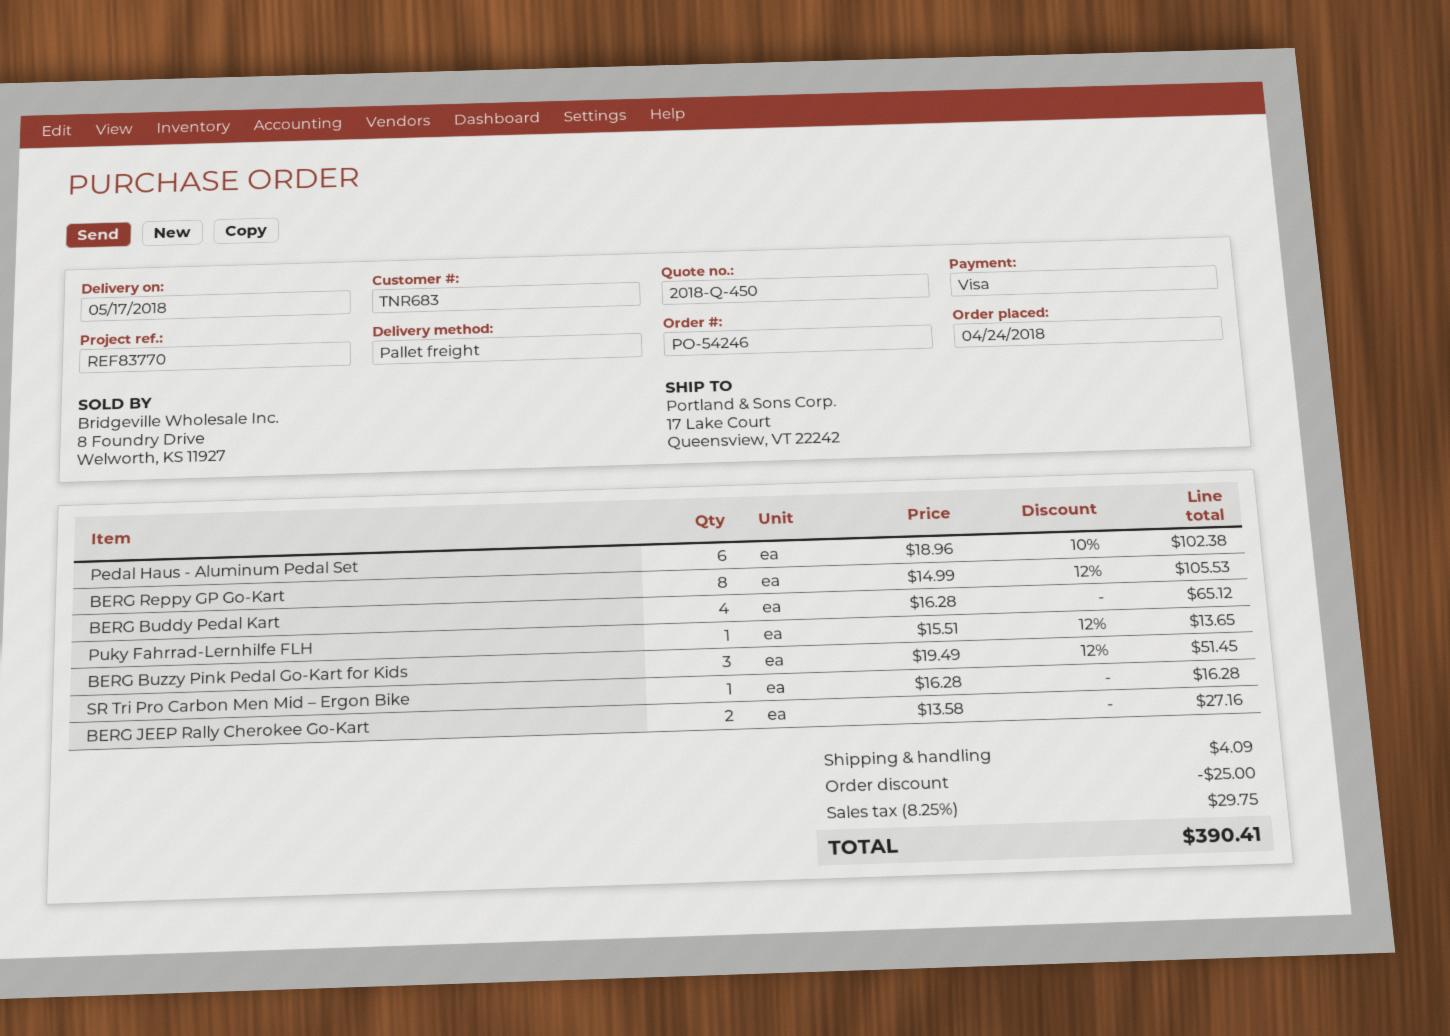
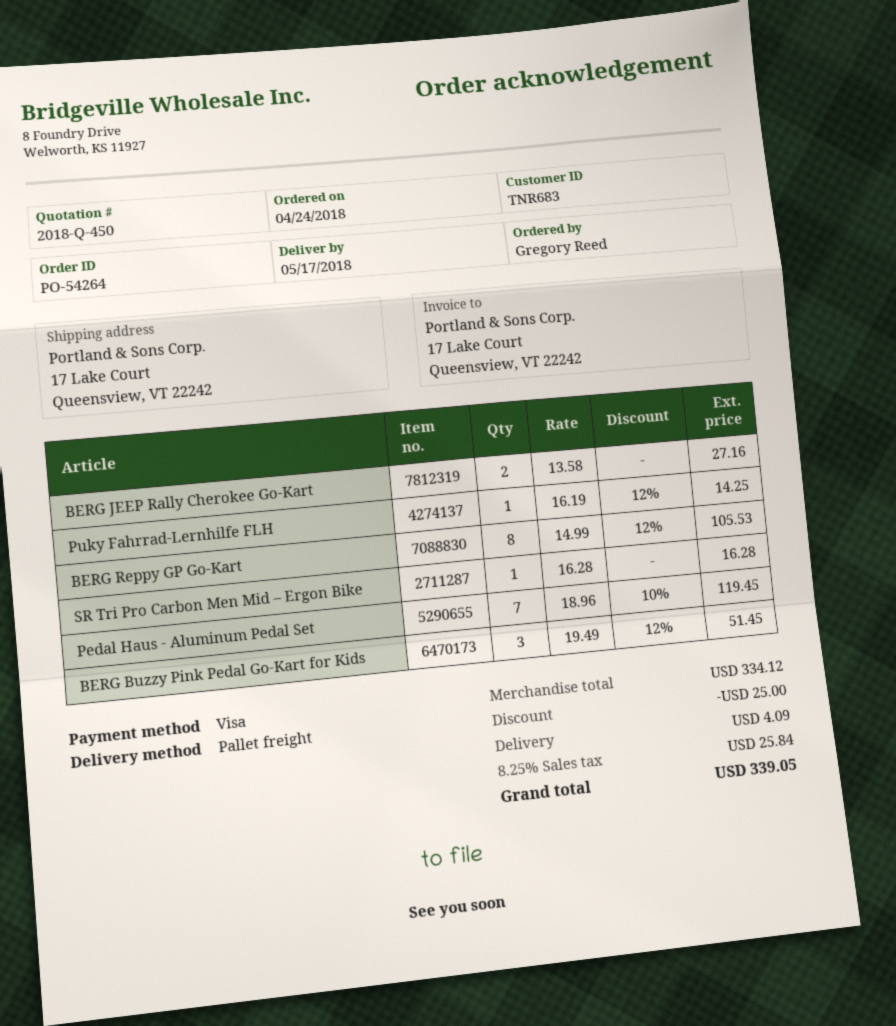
order number: PO-54246 -> PO-54264
Pedal Haus - Aluminum Pedal Set: 6 x 18.96 - 10% = 102.38 -> 7 x 18.96 - 10% = 119.45
BERG Buddy Pedal Kart: 4 x 16.28 = 65.12 -> none
Puky Fahrrad-Lernhilfe FLH: 1 x 15.51 - 12% = 13.65 -> 1 x 16.19 - 12% = 14.25
tax: 8.25% = 29.75 -> 8.25% = 25.84
total: 390.41 -> 339.05

